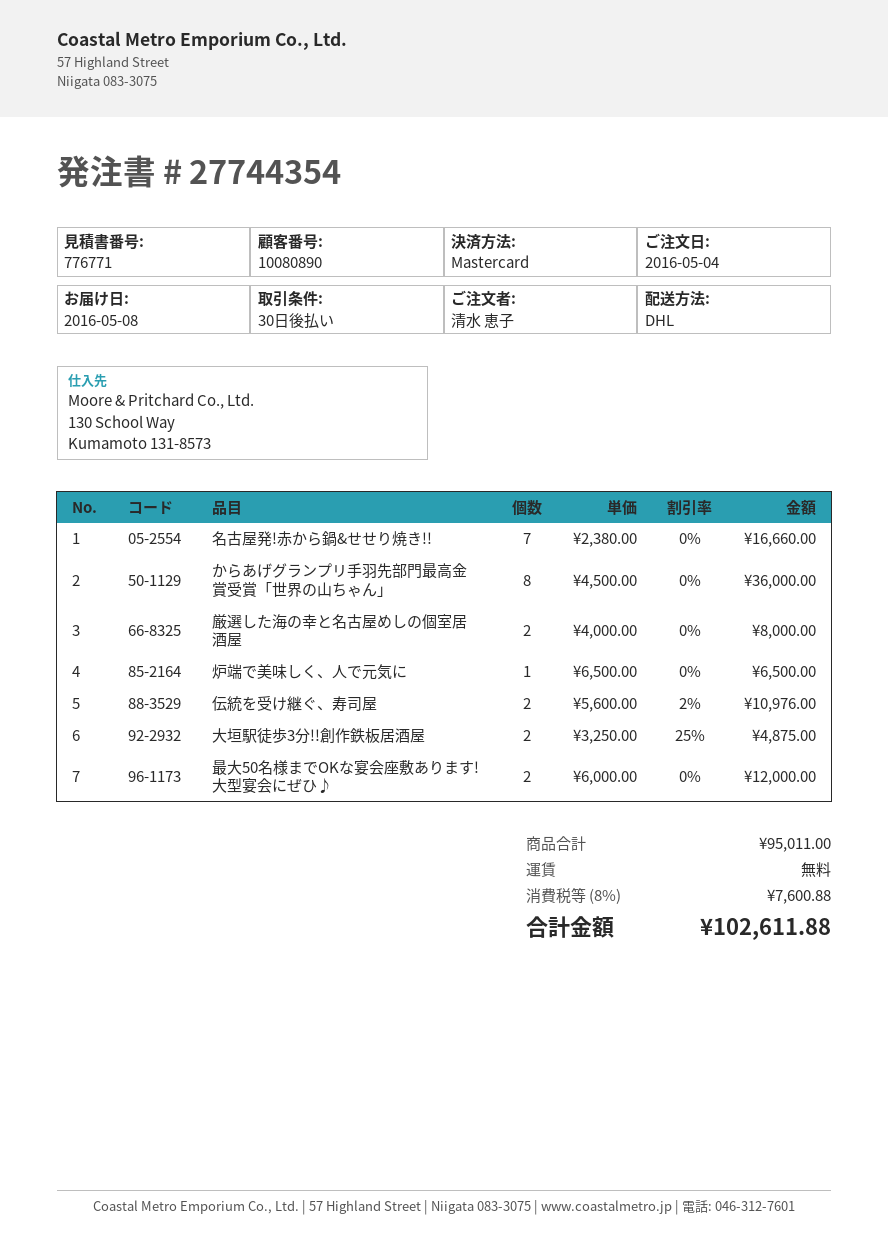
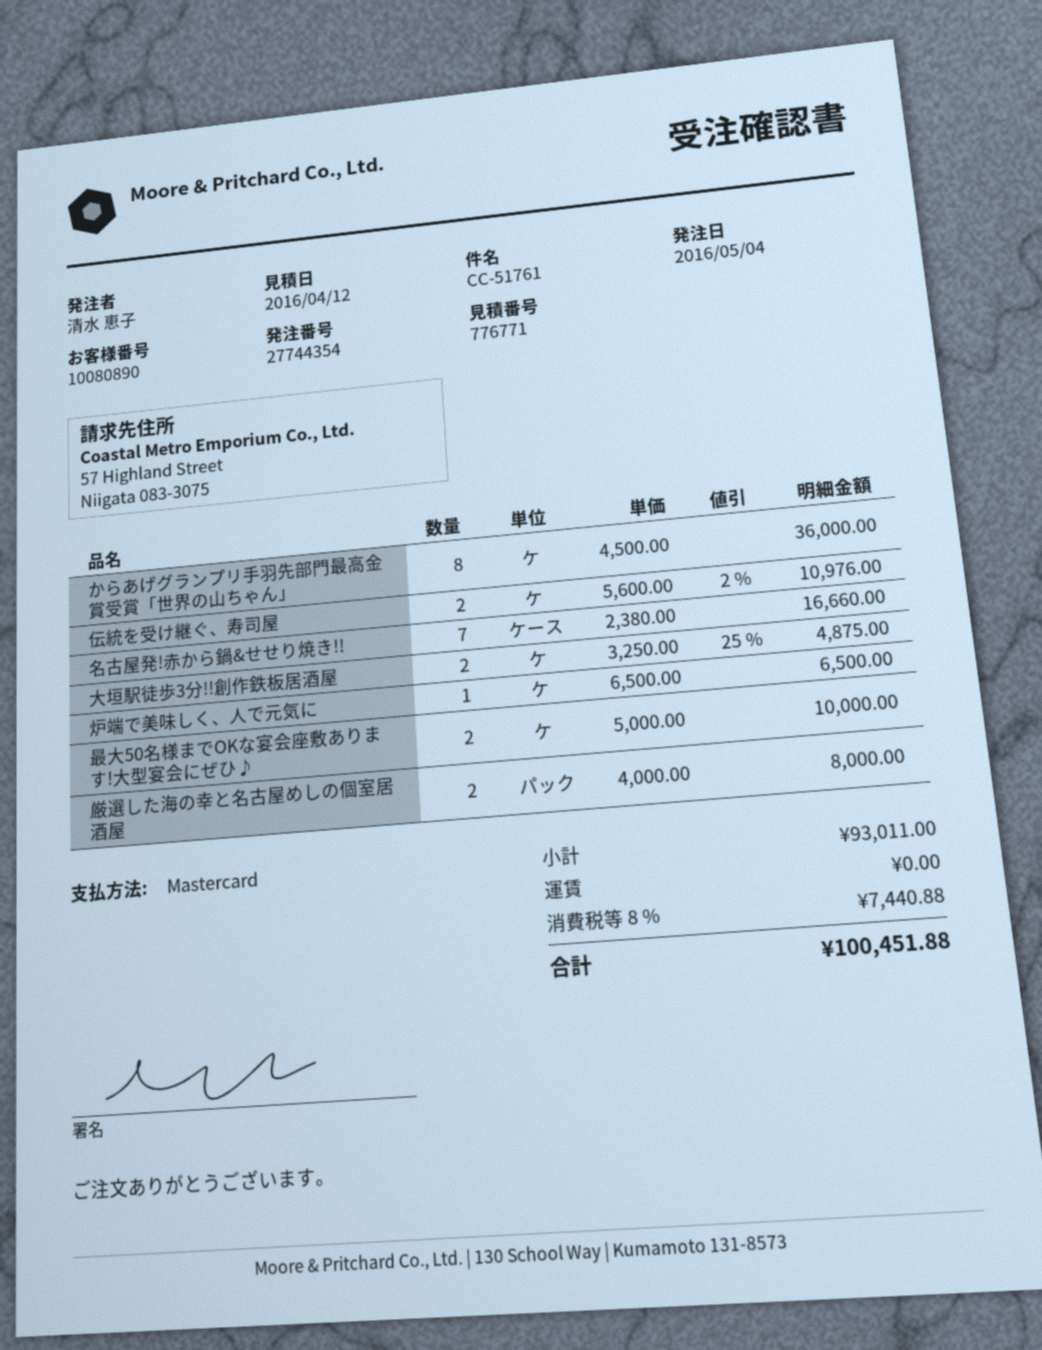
最大50名様までOKな宴会座敷あります!大型宴会にぜひ♪: 2 x 6000.00 = 12000.00 -> 2 x 5000.00 = 10000.00
subtotal: 95011.00 -> 93011.00
tax: 8% = 7600.88 -> 8% = 7440.88
total: 102611.88 -> 100451.88

